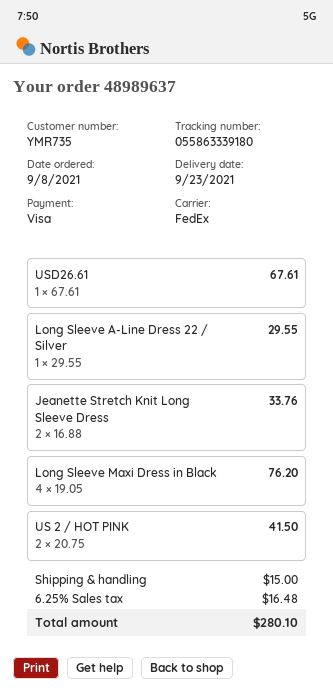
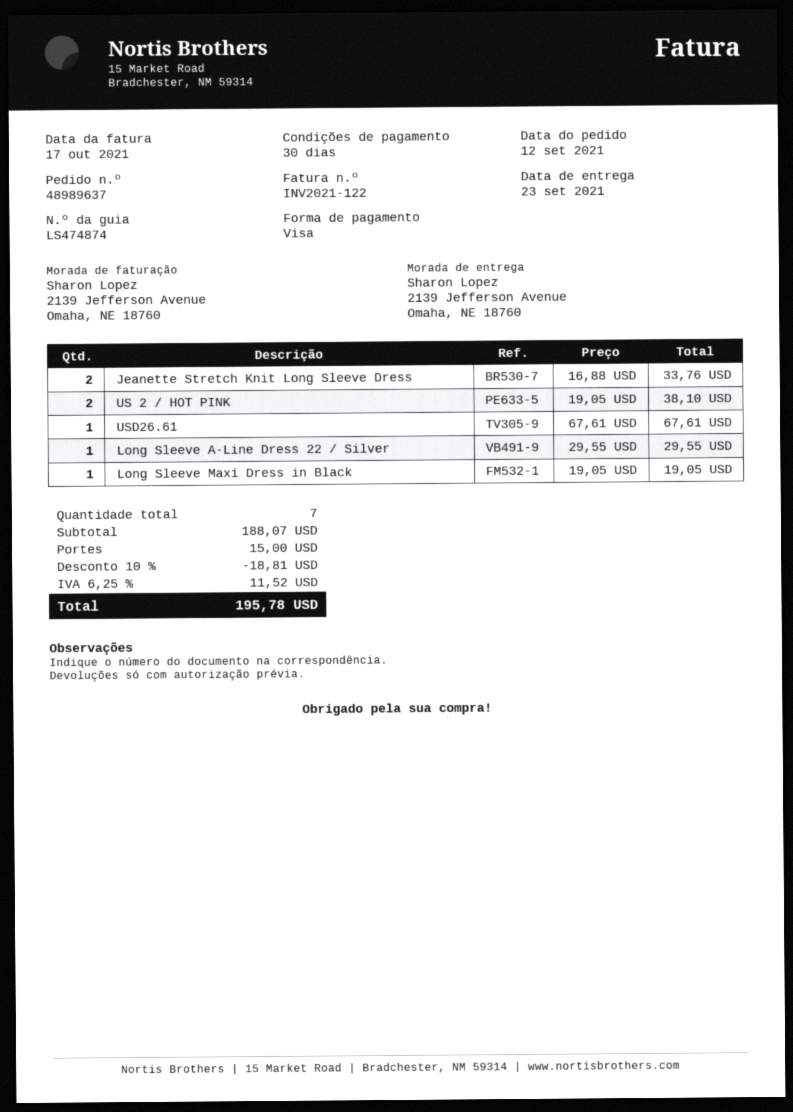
order date: 2021-09-08 -> 2021-09-12
Long Sleeve Maxi Dress in Black: 4 x 19.05 = 76.20 -> 1 x 19.05 = 19.05
US 2 / HOT PINK: 2 x 20.75 = 41.50 -> 2 x 19.05 = 38.10
discount: none -> 10% = 18.81
tax: 6.25% = 16.48 -> 6.25% = 11.52
total: 280.10 -> 195.78

